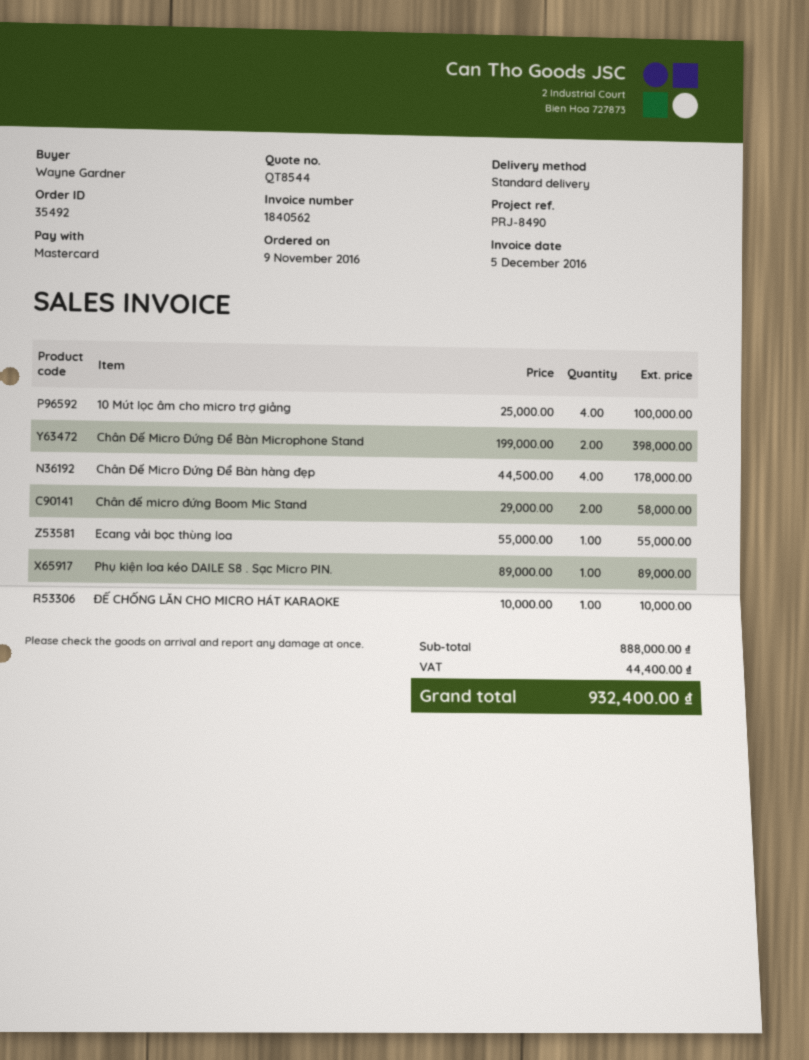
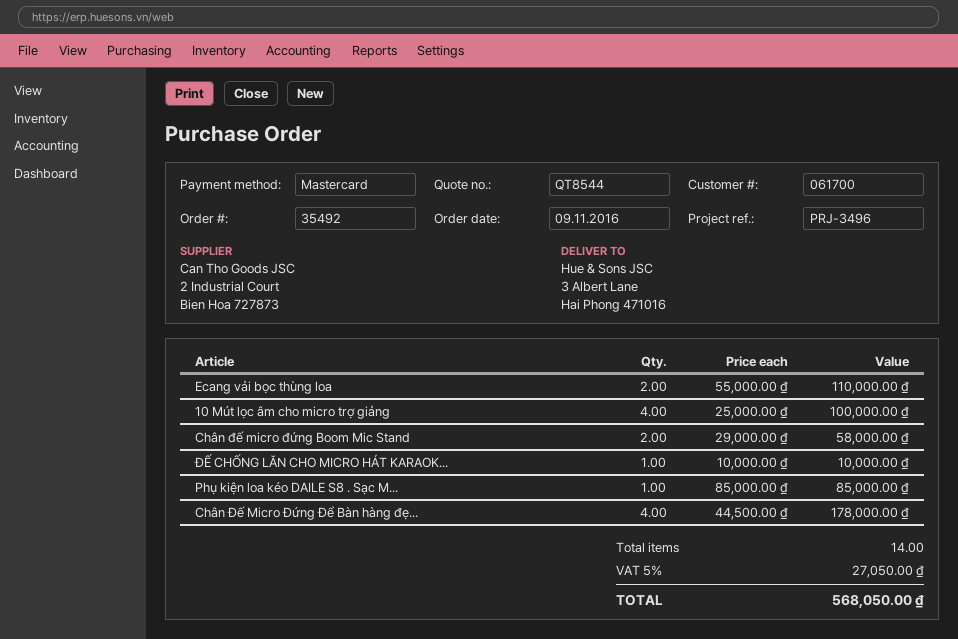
reference: PRJ-8490 -> PRJ-3496
Chân Đế Micro Đứng Để Bàn Microphone Stand: 2 x 199000.00 = 398000.00 -> none
Ecang vải bọc thùng loa: 1 x 55000.00 = 55000.00 -> 2 x 55000.00 = 110000.00
Phụ kiện loa kéo DAILE S8 . Sạc Micro PIN.: 1 x 89000.00 = 89000.00 -> 1 x 85000.00 = 85000.00
tax: 44400.00 -> 27050.00
total: 932400.00 -> 568050.00

